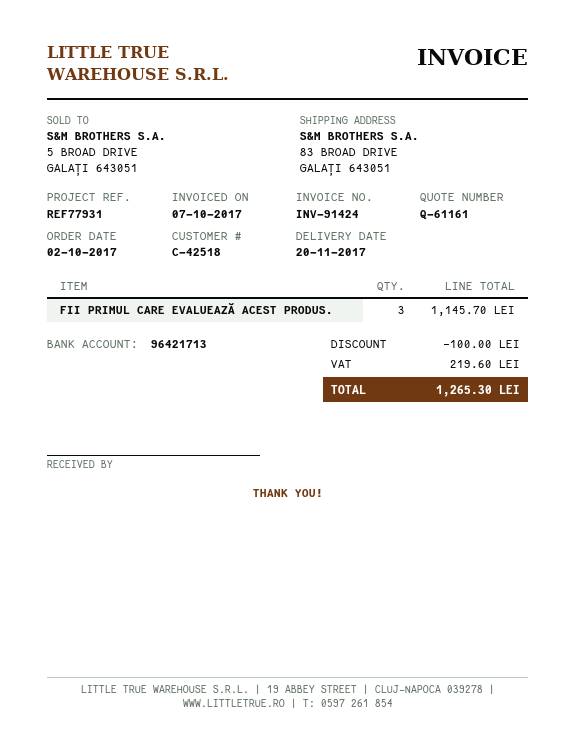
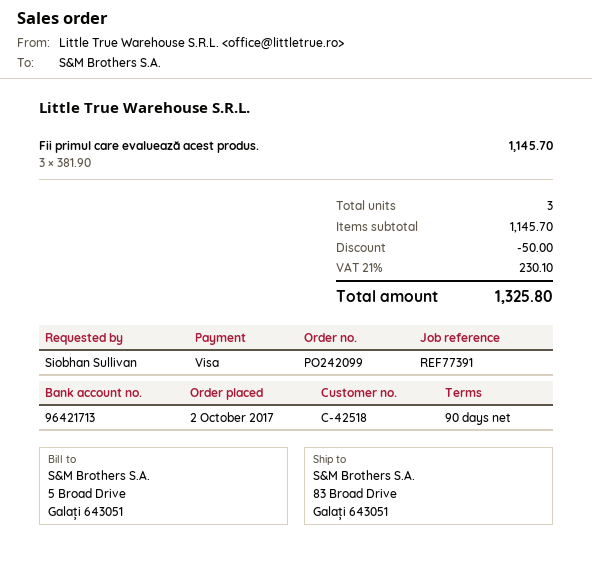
reference: REF77931 -> REF77391
discount: 100.00 -> 50.00
tax: 219.60 -> 230.10
total: 1265.30 -> 1325.80

